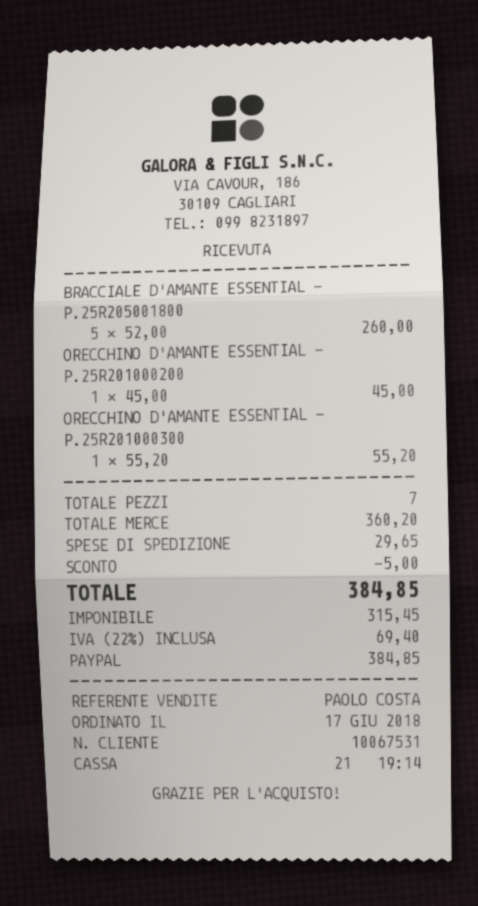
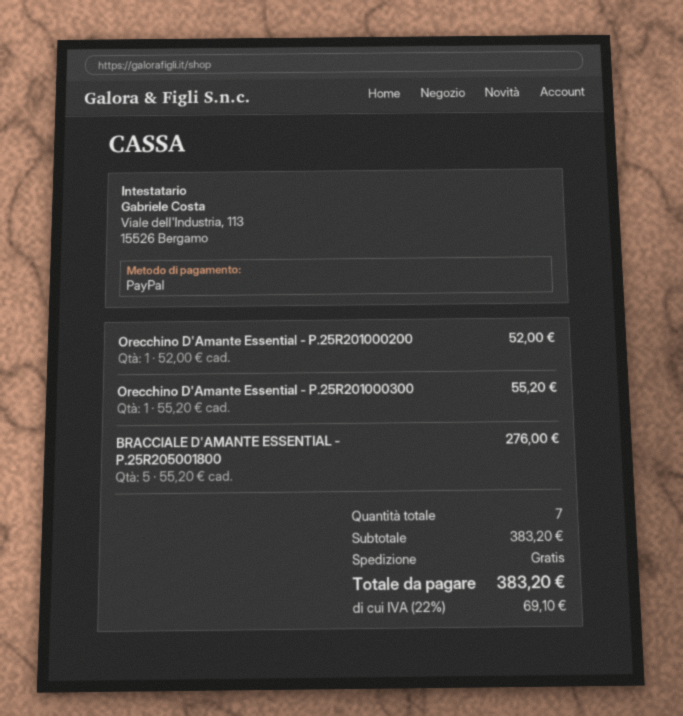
BRACCIALE D'AMANTE ESSENTIAL - P.25R205001800: 5 x 52.00 = 260.00 -> 5 x 55.20 = 276.00
ORECCHINO D'AMANTE ESSENTIAL - P.25R201000200: 1 x 45.00 = 45.00 -> 1 x 52.00 = 52.00
subtotal: 360.20 -> 383.20
discount: 5.00 -> none
shipping: 29.65 -> 0.00
tax: 22% = 69.40 -> 22% = 69.10
total: 384.85 -> 383.20

